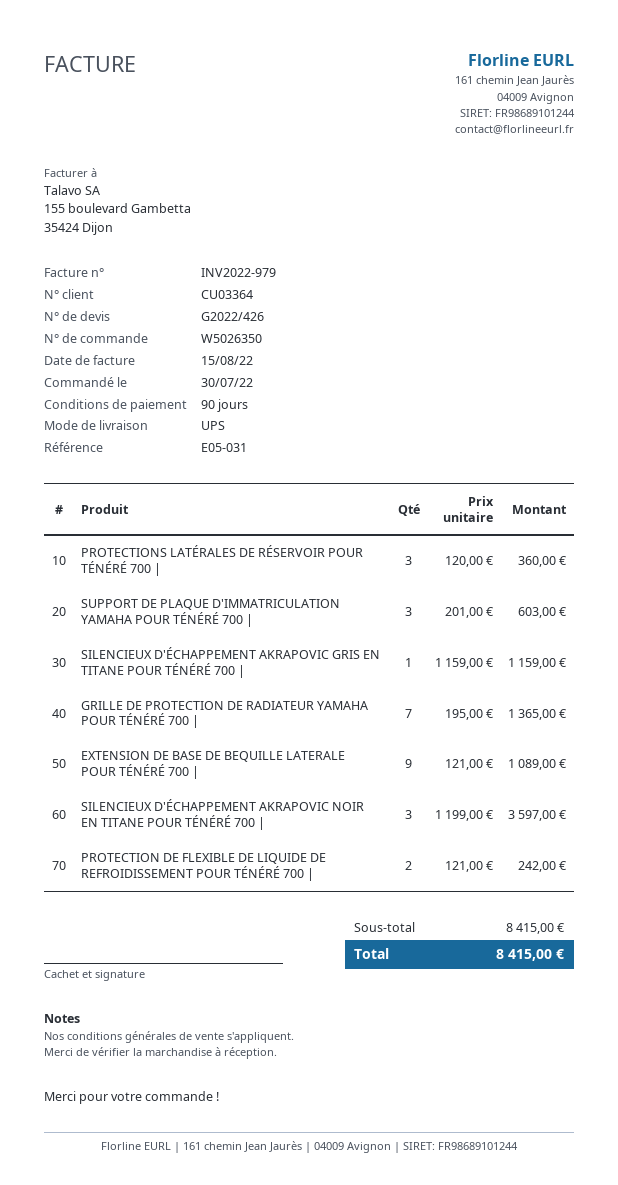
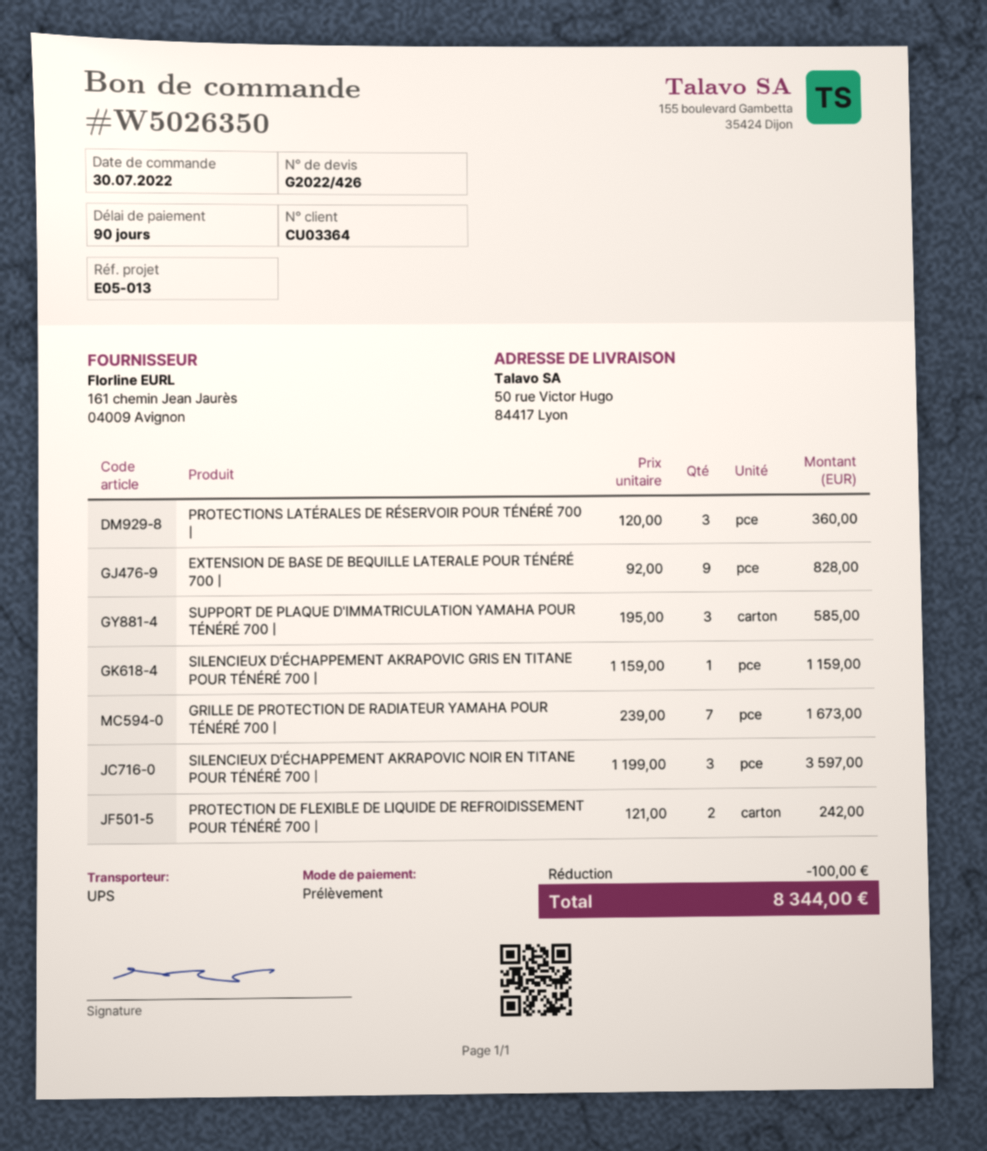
reference: E05-031 -> E05-013
SUPPORT DE PLAQUE D'IMMATRICULATION YAMAHA POUR TÉNÉRÉ 700 |: 3 x 201.00 = 603.00 -> 3 x 195.00 = 585.00
GRILLE DE PROTECTION DE RADIATEUR YAMAHA POUR TÉNÉRÉ 700 |: 7 x 195.00 = 1365.00 -> 7 x 239.00 = 1673.00
EXTENSION DE BASE DE BEQUILLE LATERALE POUR TÉNÉRÉ 700 |: 9 x 121.00 = 1089.00 -> 9 x 92.00 = 828.00
discount: none -> 100.00
total: 8415.00 -> 8344.00

